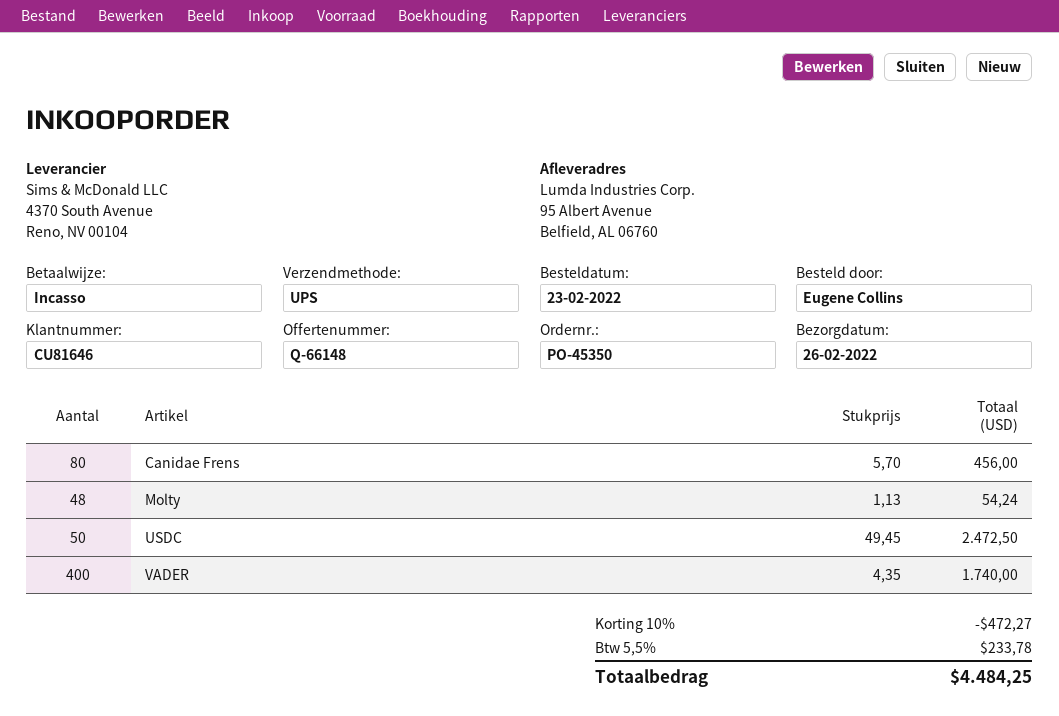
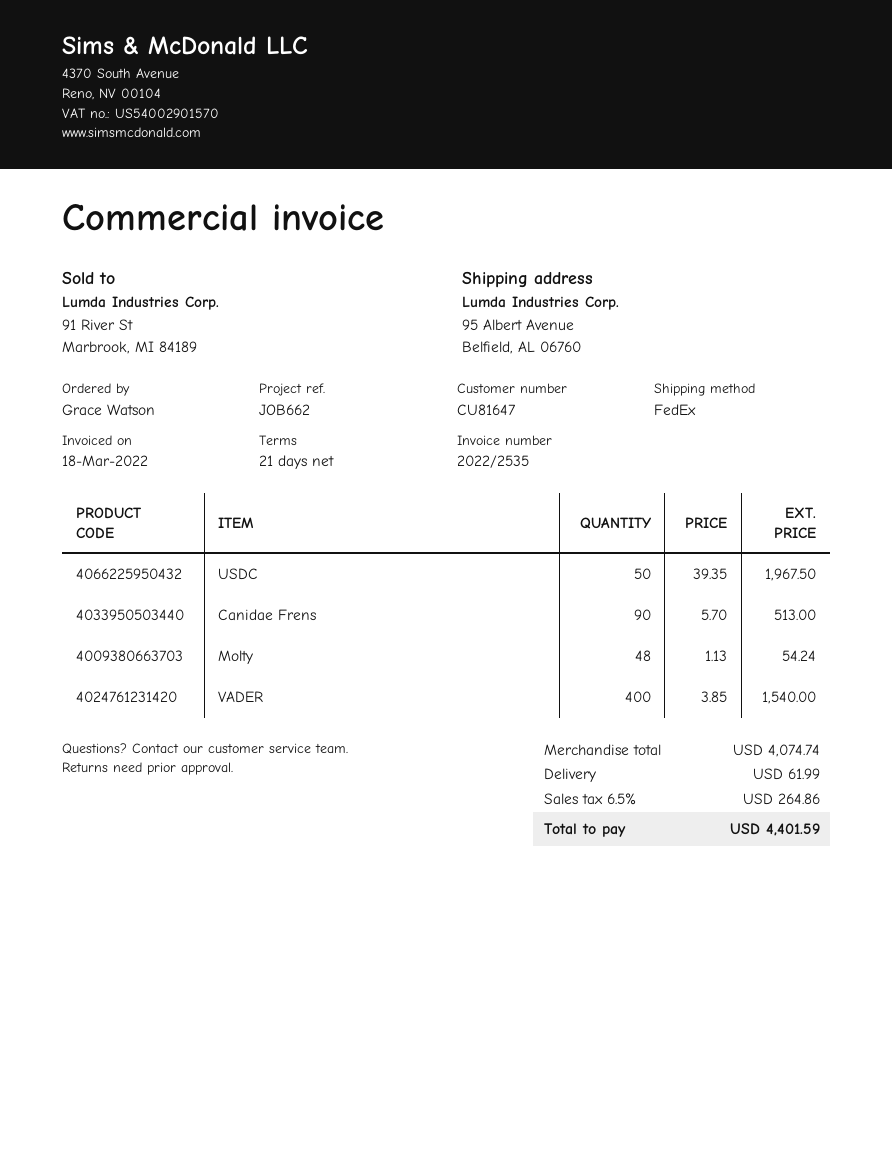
customer number: CU81646 -> CU81647
ordered by: Eugene Collins -> Grace Watson
shipping method: UPS -> FedEx
Canidae Frens: 80 x 5.70 = 456.00 -> 90 x 5.70 = 513.00
USDC: 50 x 49.45 = 2472.50 -> 50 x 39.35 = 1967.50
VADER: 400 x 4.35 = 1740.00 -> 400 x 3.85 = 1540.00
discount: 10% = 472.27 -> none
shipping: none -> 61.99
tax: 5.5% = 233.78 -> 6.5% = 264.86
total: 4484.25 -> 4401.59

